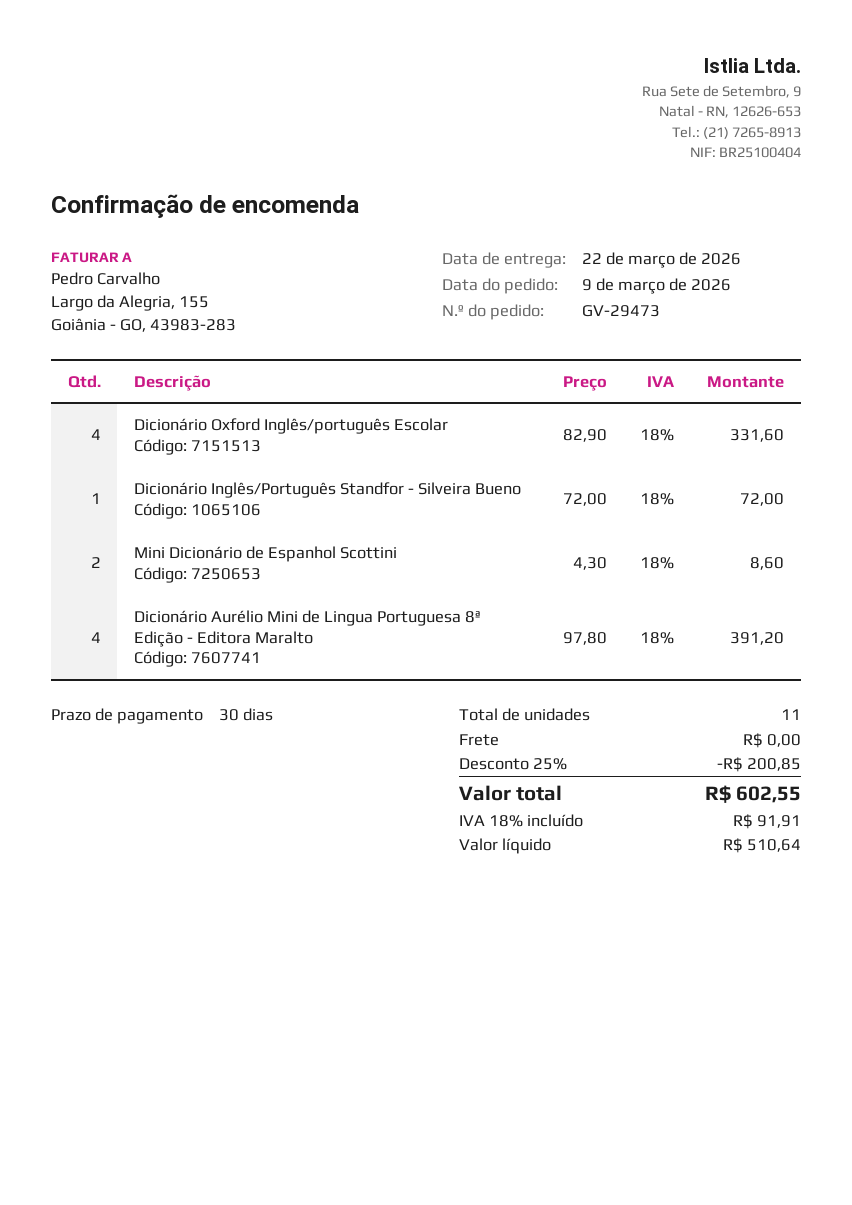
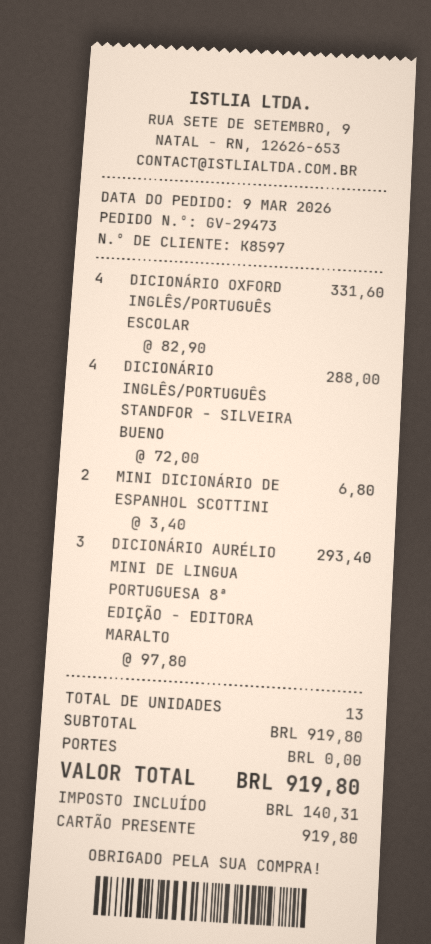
Dicionário Inglês/Português Standfor - Silveira Bueno: 1 x 72.00 = 72.00 -> 4 x 72.00 = 288.00
Mini Dicionário de Espanhol Scottini: 2 x 4.30 = 8.60 -> 2 x 3.40 = 6.80
Dicionário Aurélio Mini de Lingua Portuguesa 8ª Edição - Editora Maralto: 4 x 97.80 = 391.20 -> 3 x 97.80 = 293.40
total quantity: 11 -> 13
discount: 25% = 200.85 -> none
tax: 91.91 -> 140.31
total: 602.55 -> 919.80

